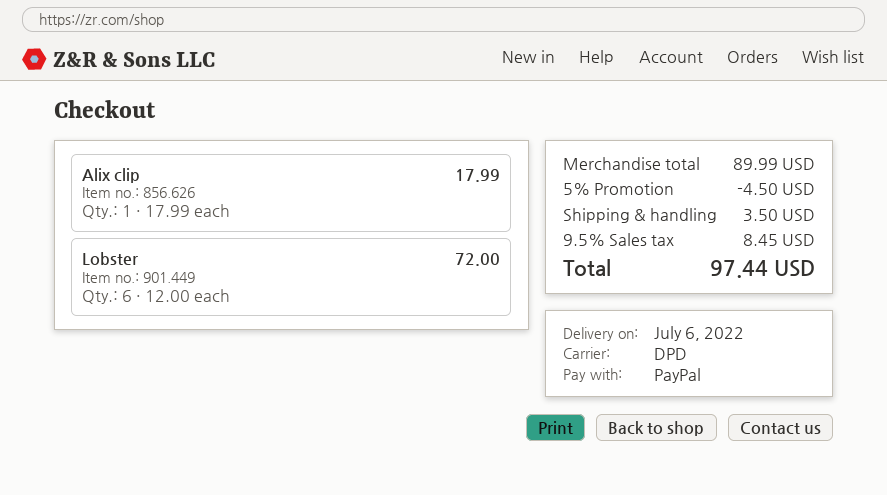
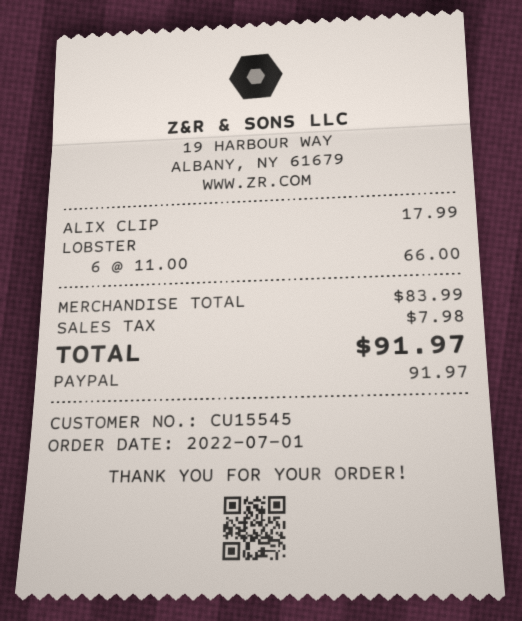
Lobster: 6 x 12.00 = 72.00 -> 6 x 11.00 = 66.00
subtotal: 89.99 -> 83.99
discount: 5% = 4.50 -> none
shipping: 3.50 -> none
tax: 8.45 -> 7.98
total: 97.44 -> 91.97

